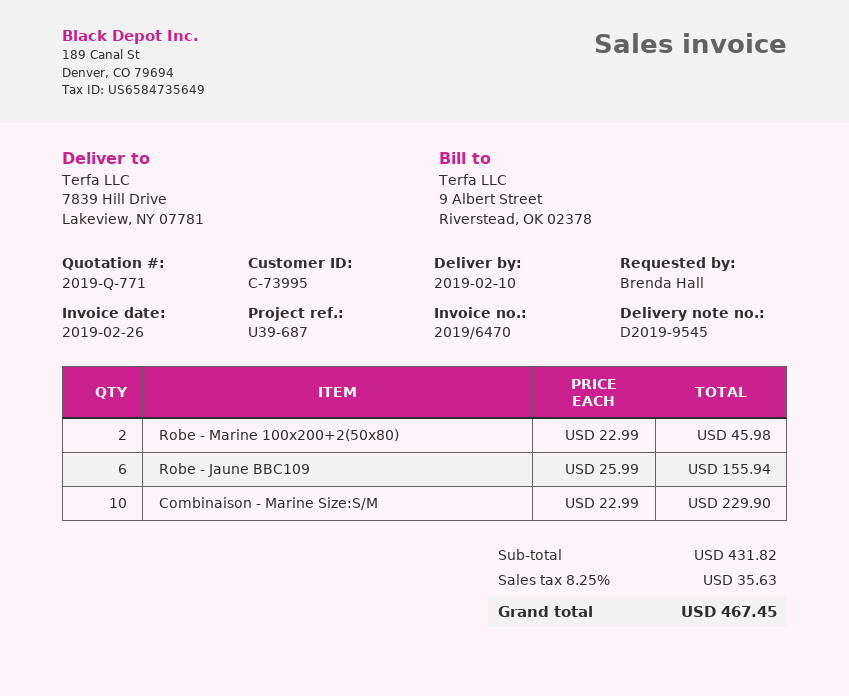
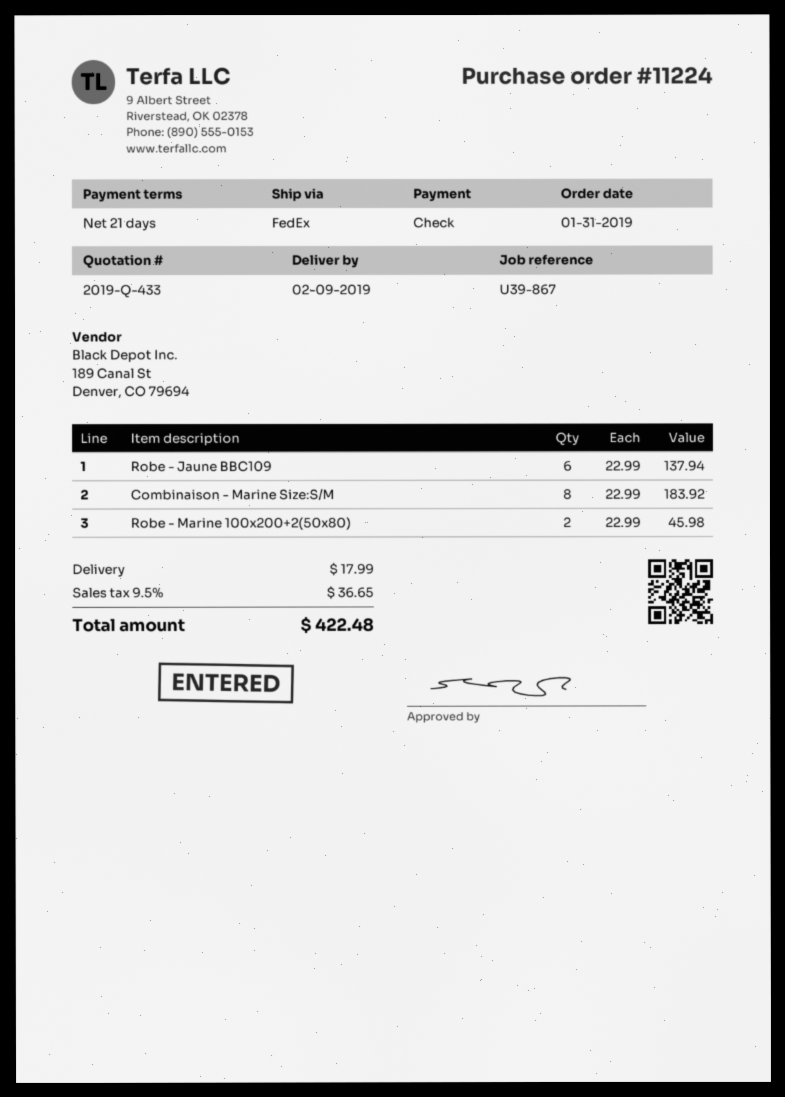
quote number: 2019-Q-771 -> 2019-Q-433
delivery date: 2019-02-10 -> 2019-02-09
reference: U39-687 -> U39-867
Robe - Jaune BBC109: 6 x 25.99 = 155.94 -> 6 x 22.99 = 137.94
Combinaison - Marine Size:S/M: 10 x 22.99 = 229.90 -> 8 x 22.99 = 183.92
shipping: none -> 17.99
tax: 8.25% = 35.63 -> 9.5% = 36.65
total: 467.45 -> 422.48

